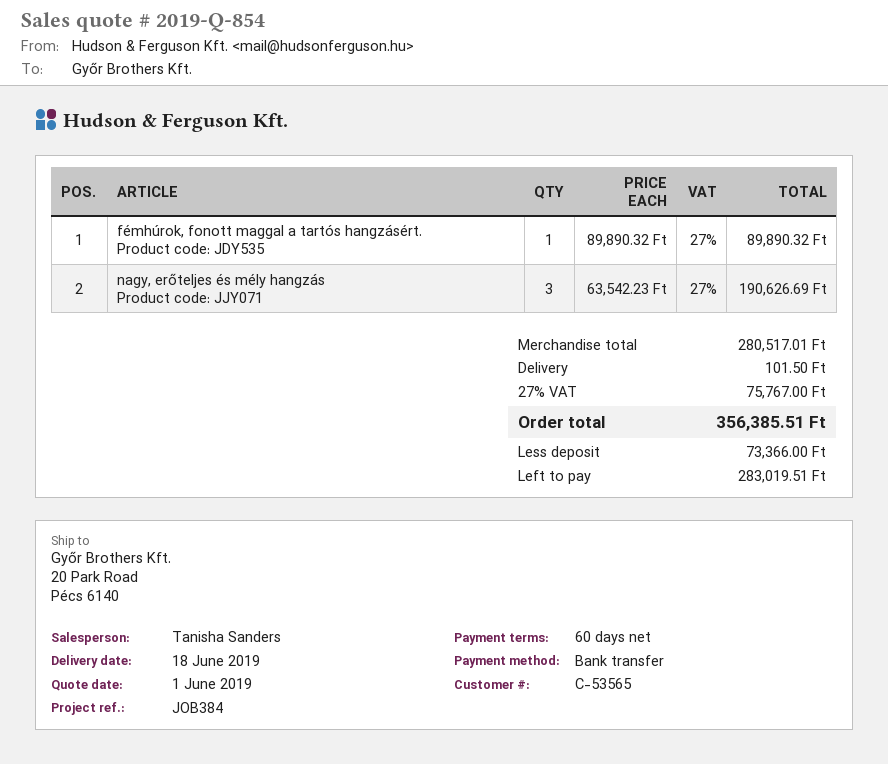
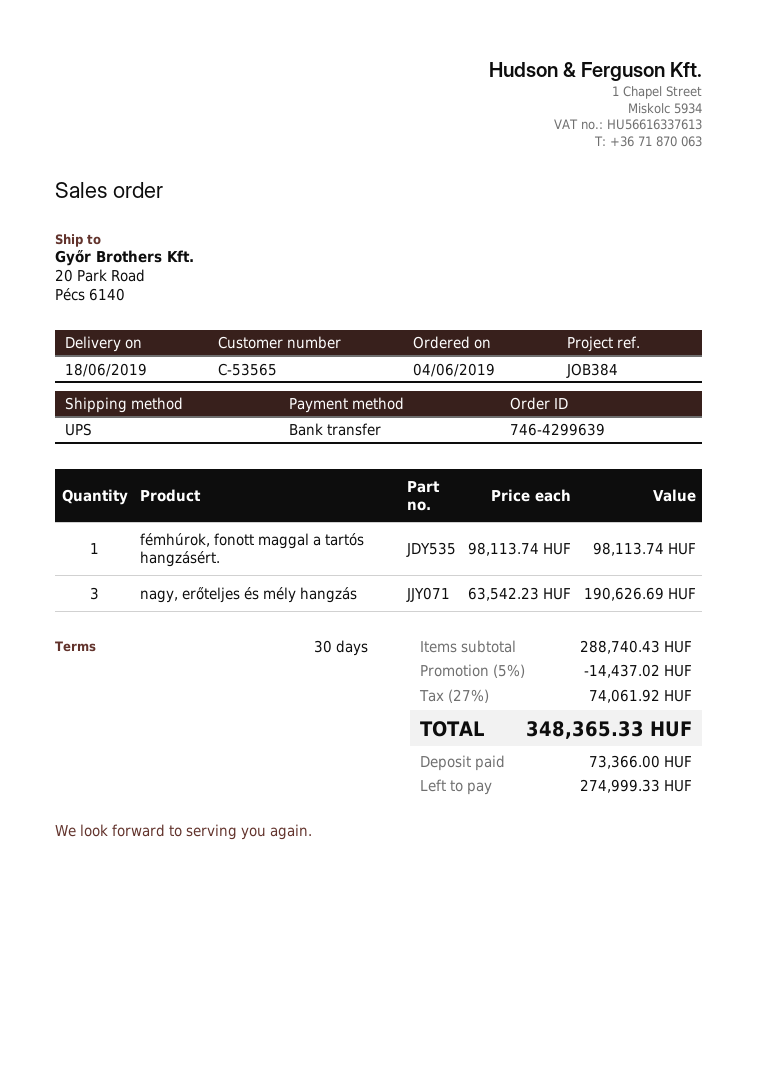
payment terms: 60 days -> 30 days
fémhúrok, fonott maggal a tartós hangzásért.: 1 x 89890.32 = 89890.32 -> 1 x 98113.74 = 98113.74
subtotal: 280517.01 -> 288740.43
discount: none -> 5% = 14437.02
shipping: 101.50 -> none
tax: 27% = 75767.00 -> 27% = 74061.92
total: 356385.51 -> 348365.33
balance: 283019.51 -> 274999.33

